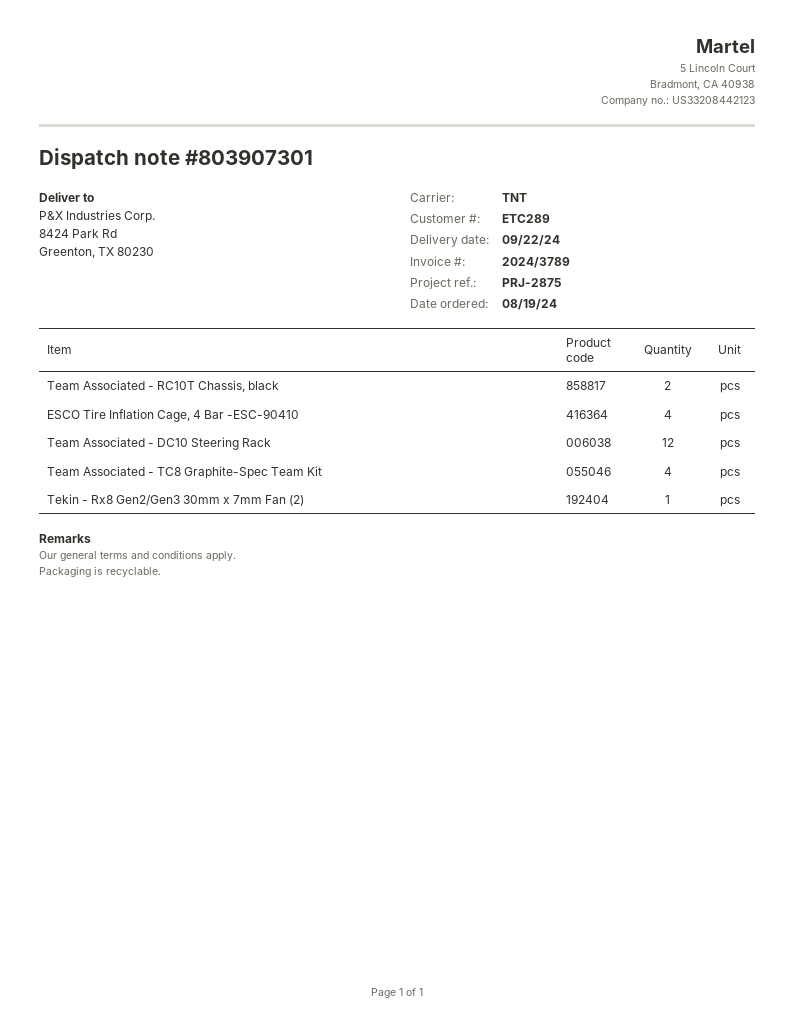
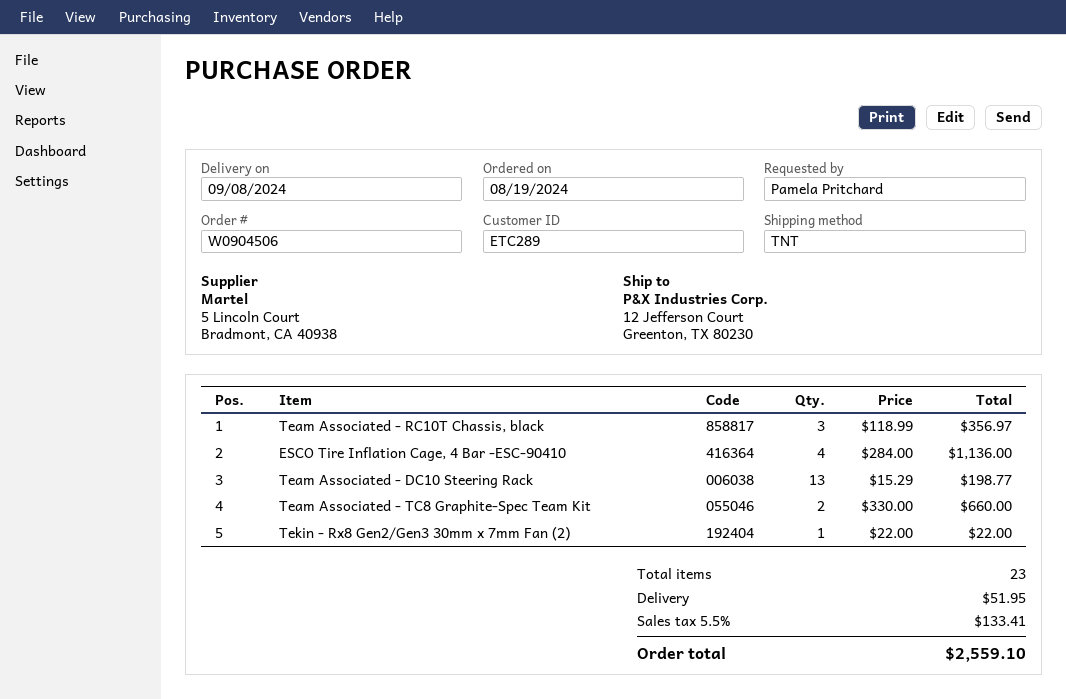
delivery date: 2024-09-22 -> 2024-09-08
ship to: 8424 Park Rd, Greenton, TX 80230 -> 12 Jefferson Court, Greenton, TX 80230
Team Associated - RC10T Chassis, black: 2 -> 3
Team Associated - DC10 Steering Rack: 12 -> 13
Team Associated - TC8 Graphite-Spec Team Kit: 4 -> 2

